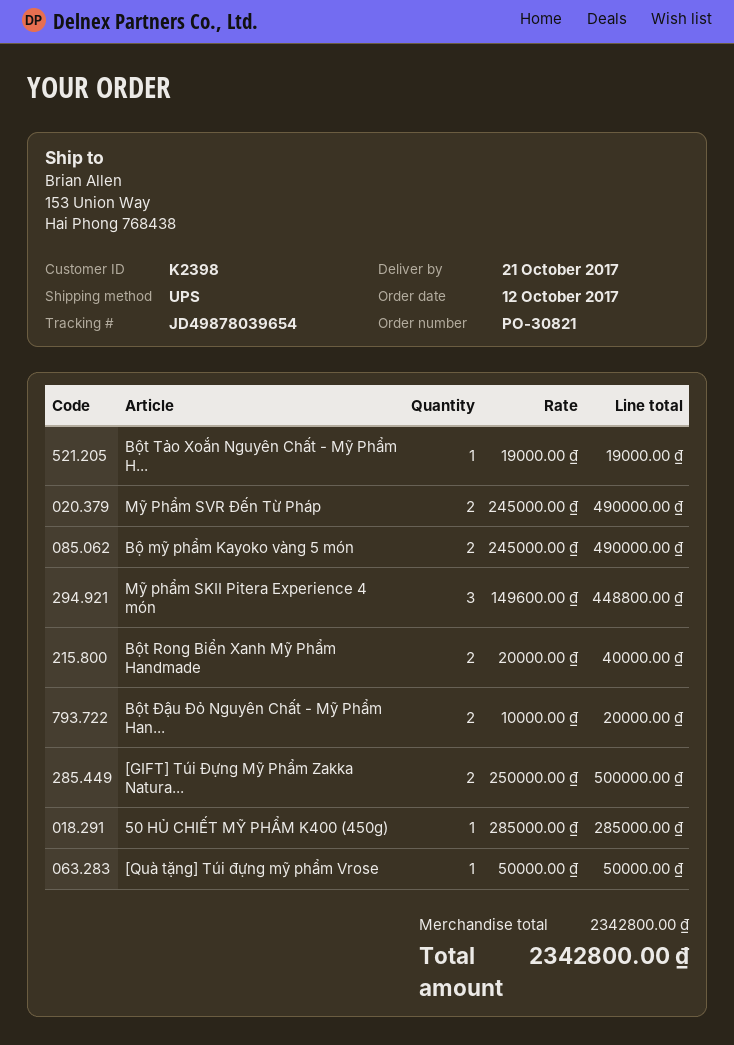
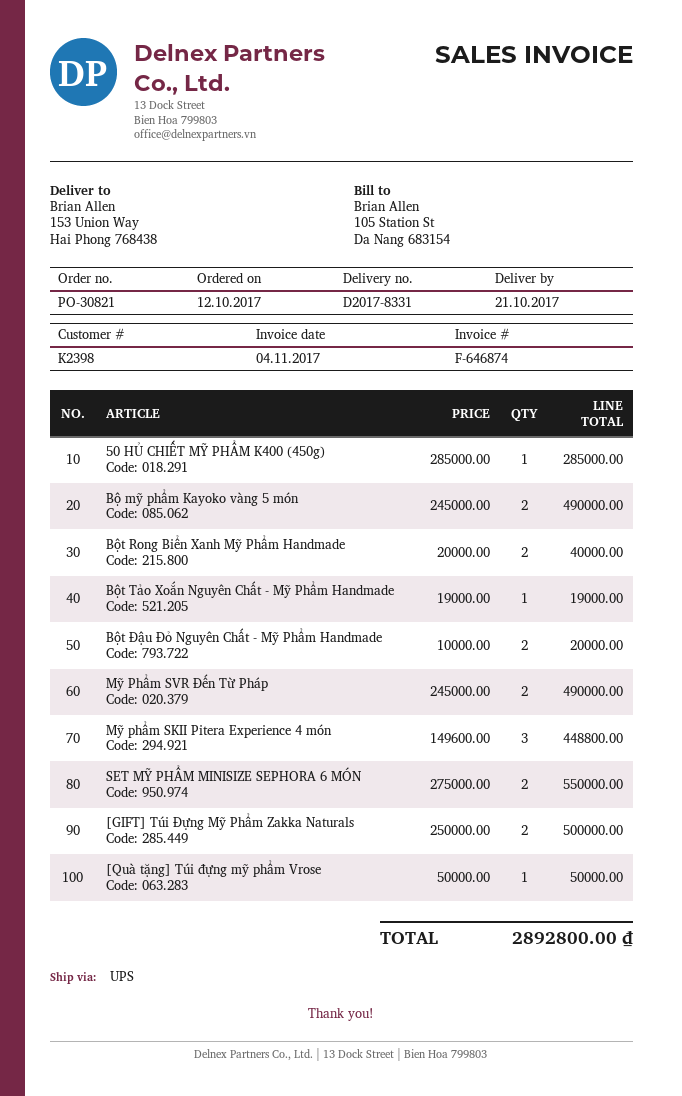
SET MỸ PHẨM MINISIZE SEPHORA 6 MÓN: none -> 2 x 275000.00 = 550000.00
total: 2342800.00 -> 2892800.00

